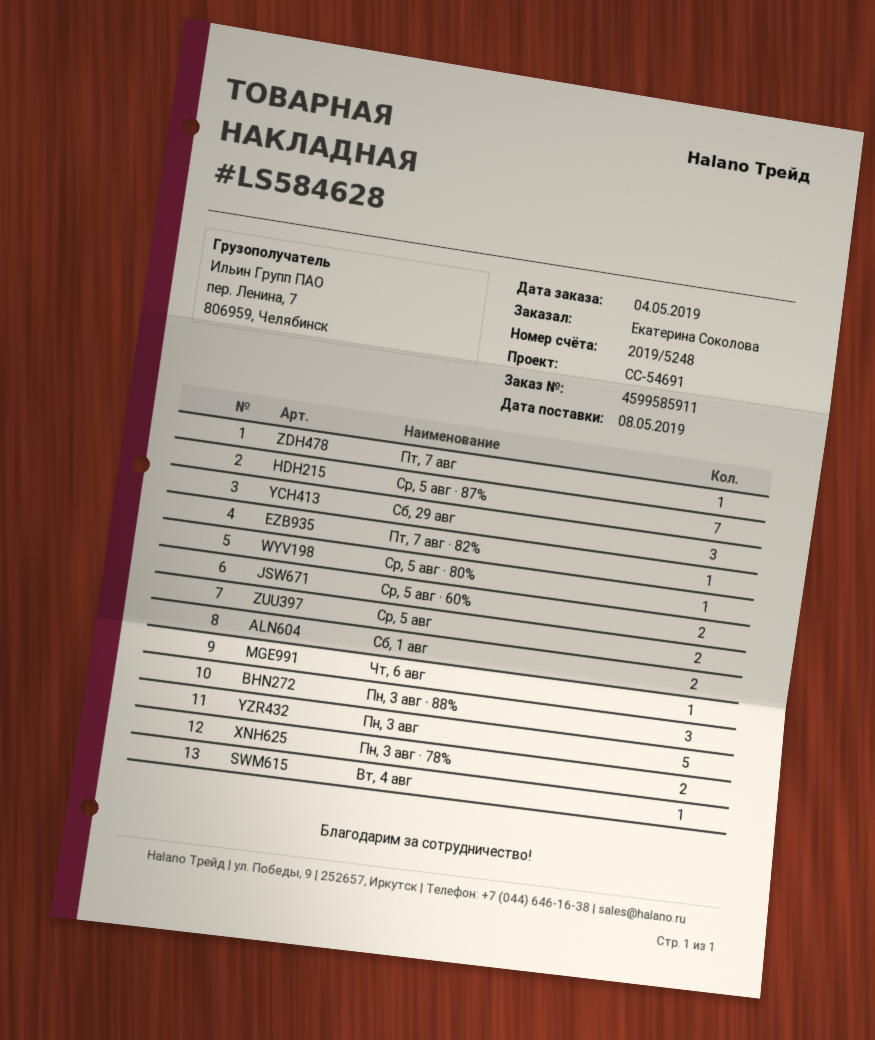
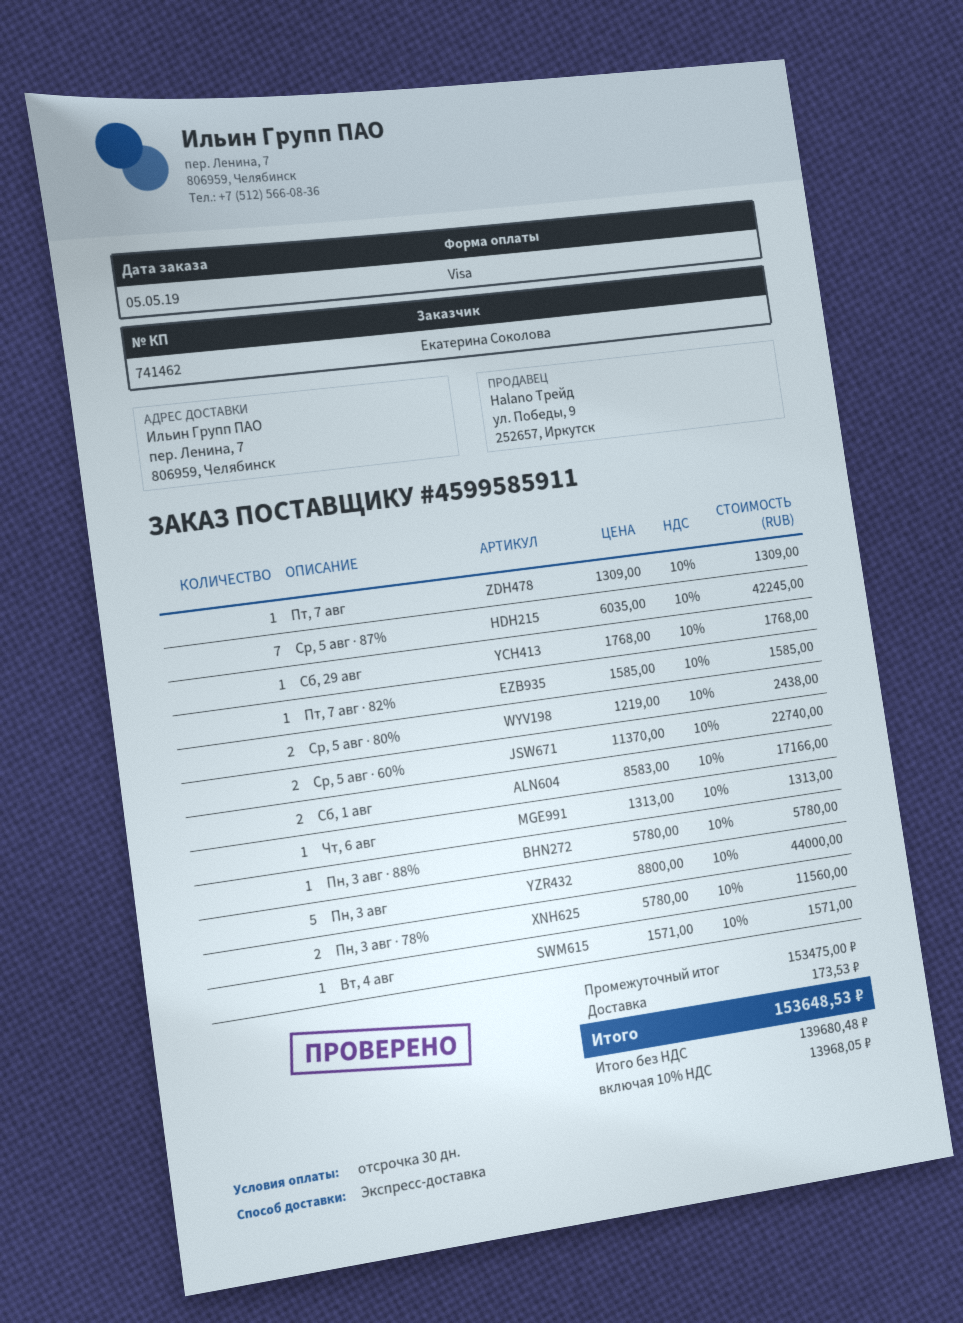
order date: 2019-05-04 -> 2019-05-05
Сб, 29 авг: 3 -> 1
Ср, 5 авг · 80%: 1 -> 2
Ср, 5 авг: 2 -> none
Пн, 3 авг · 88%: 3 -> 1

